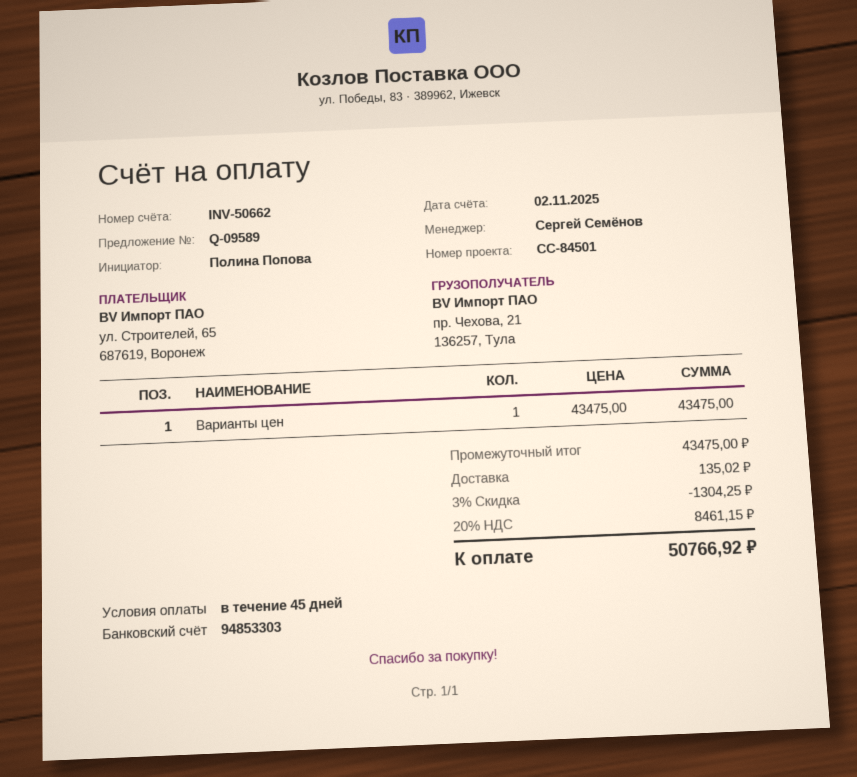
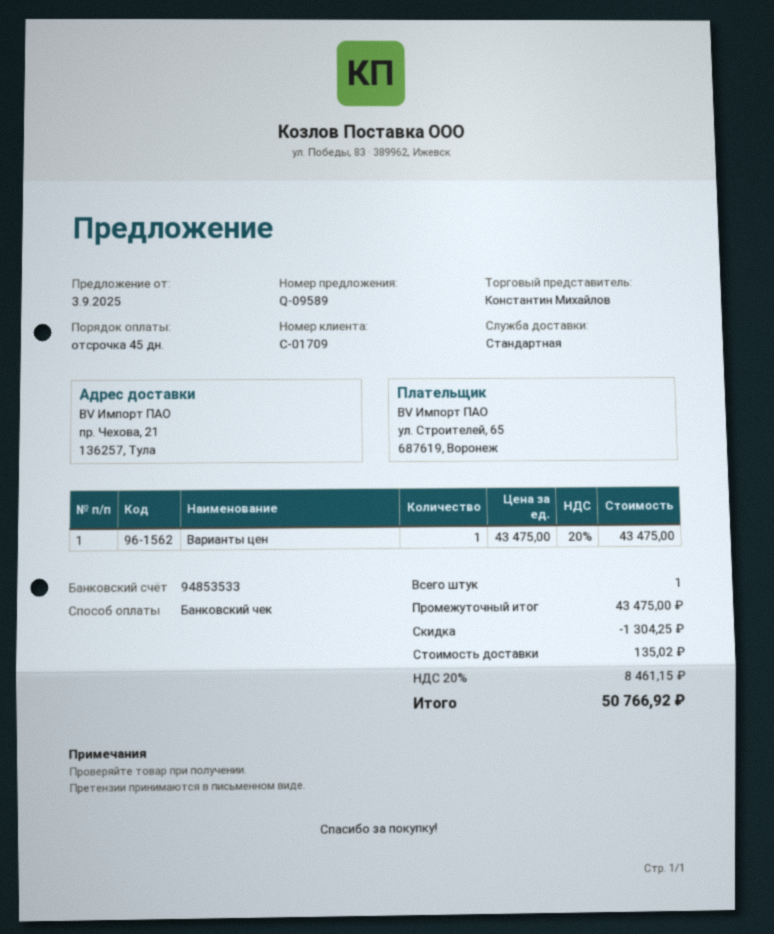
sales rep: Сергей Семёнов -> Константин Михайлов
bank account: 94853303 -> 94853533

